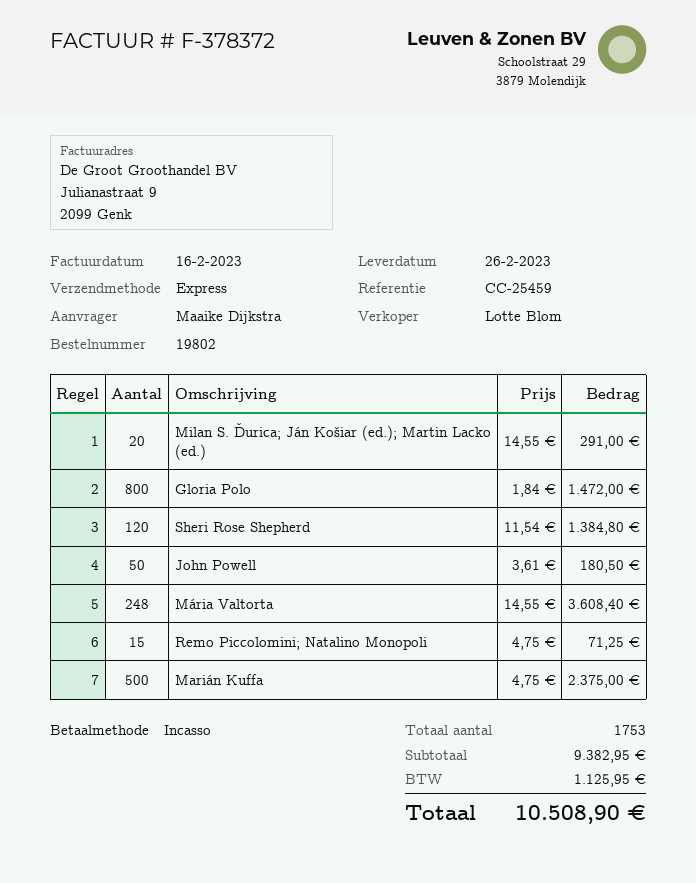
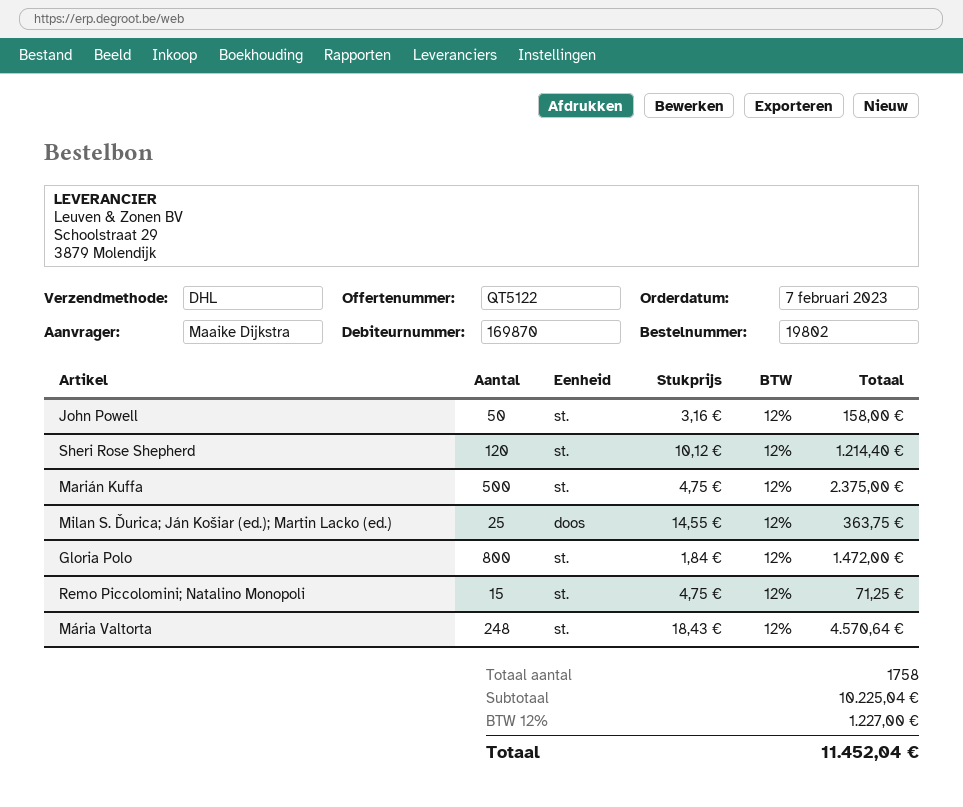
shipping method: express -> DHL
Milan S. Ďurica; Ján Košiar (ed.); Martin Lacko (ed.): 20 x 14.55 = 291.00 -> 25 x 14.55 = 363.75
Sheri Rose Shepherd: 120 x 11.54 = 1384.80 -> 120 x 10.12 = 1214.40
John Powell: 50 x 3.61 = 180.50 -> 50 x 3.16 = 158.00
Mária Valtorta: 248 x 14.55 = 3608.40 -> 248 x 18.43 = 4570.64
total quantity: 1753 -> 1758
subtotal: 9382.95 -> 10225.04
tax: 1125.95 -> 1227.00
total: 10508.90 -> 11452.04

